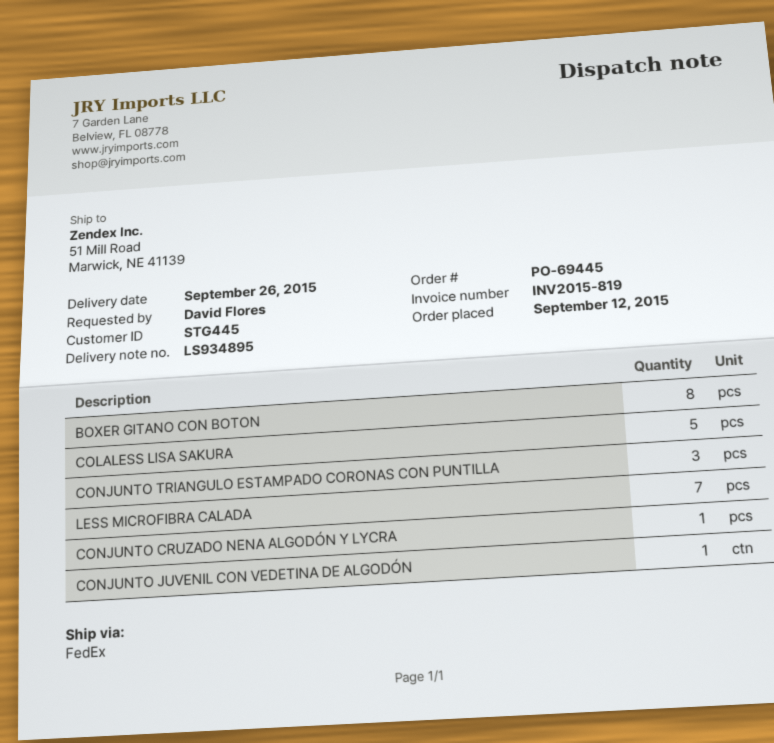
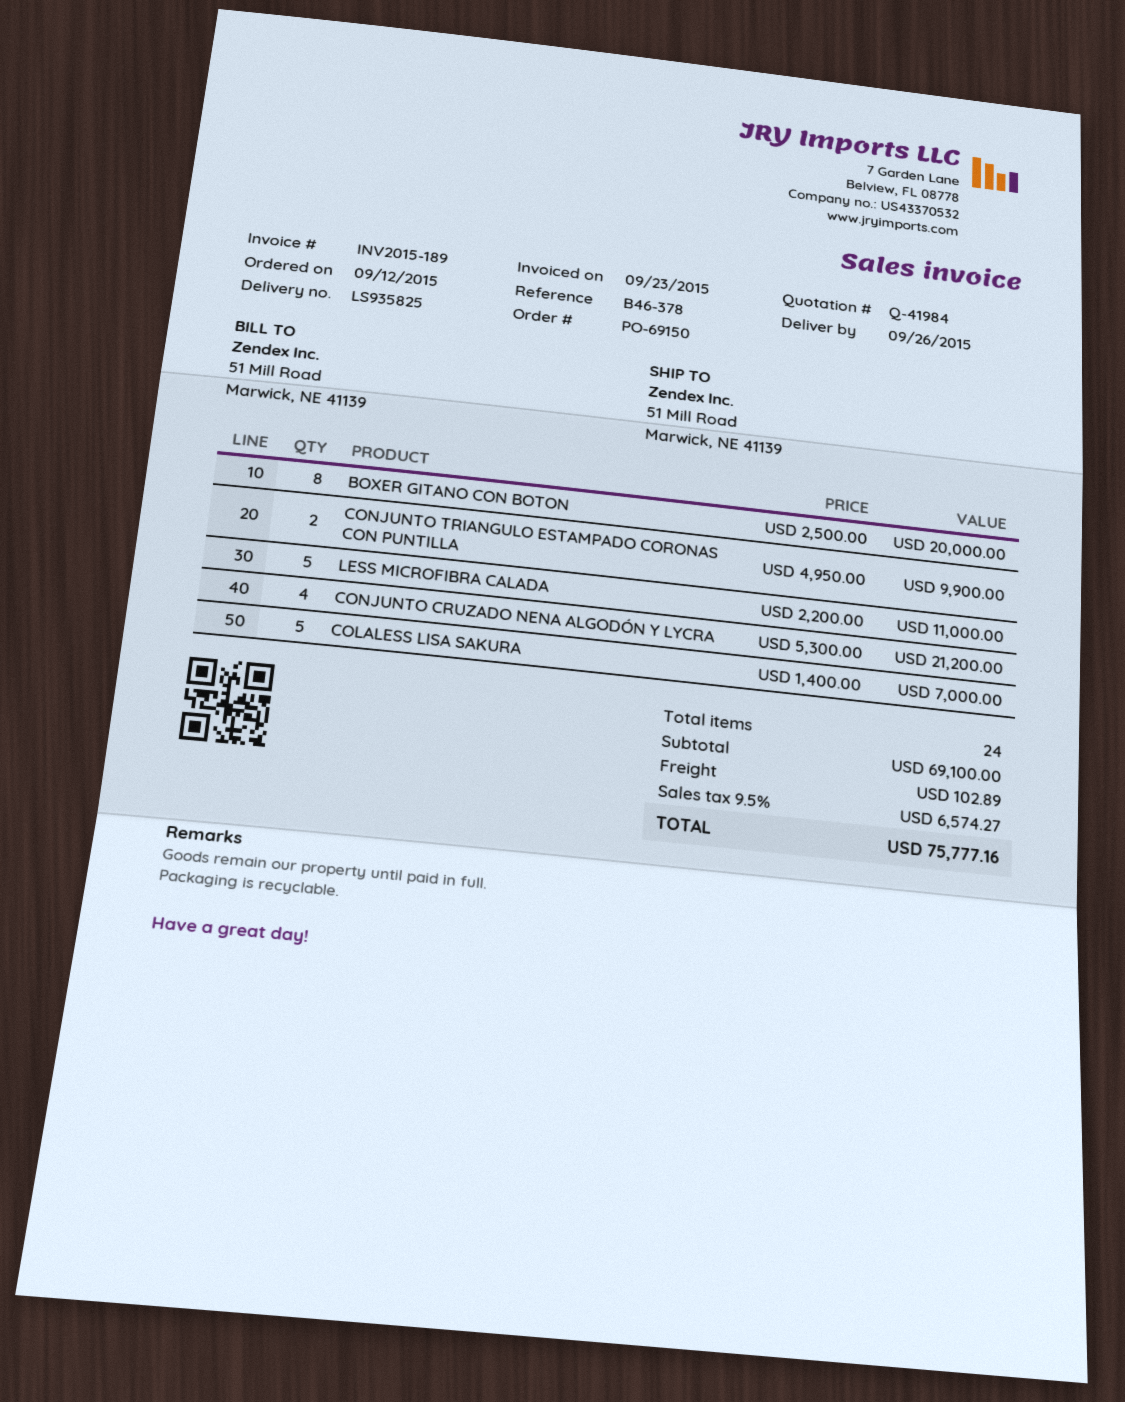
order number: PO-69445 -> PO-69150
delivery note number: LS934895 -> LS935825
invoice number: INV2015-819 -> INV2015-189
CONJUNTO TRIANGULO ESTAMPADO CORONAS CON PUNTILLA: 3 -> 2
LESS MICROFIBRA CALADA: 7 -> 5
CONJUNTO CRUZADO NENA ALGODÓN Y LYCRA: 1 -> 4
CONJUNTO JUVENIL CON VEDETINA DE ALGODÓN: 1 -> none

